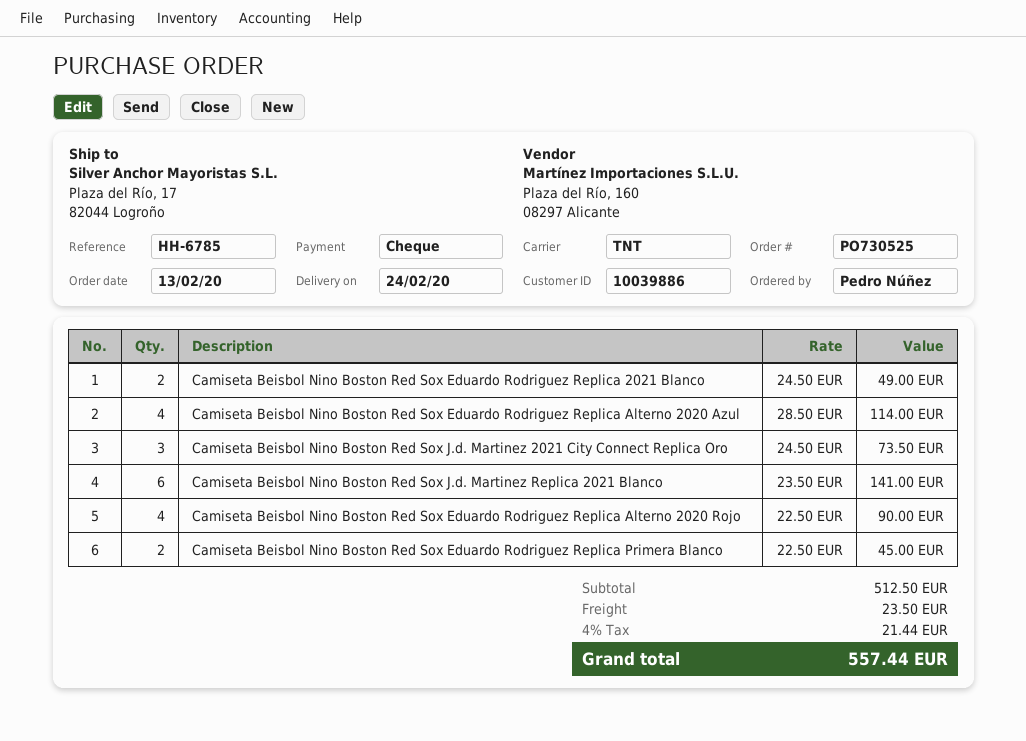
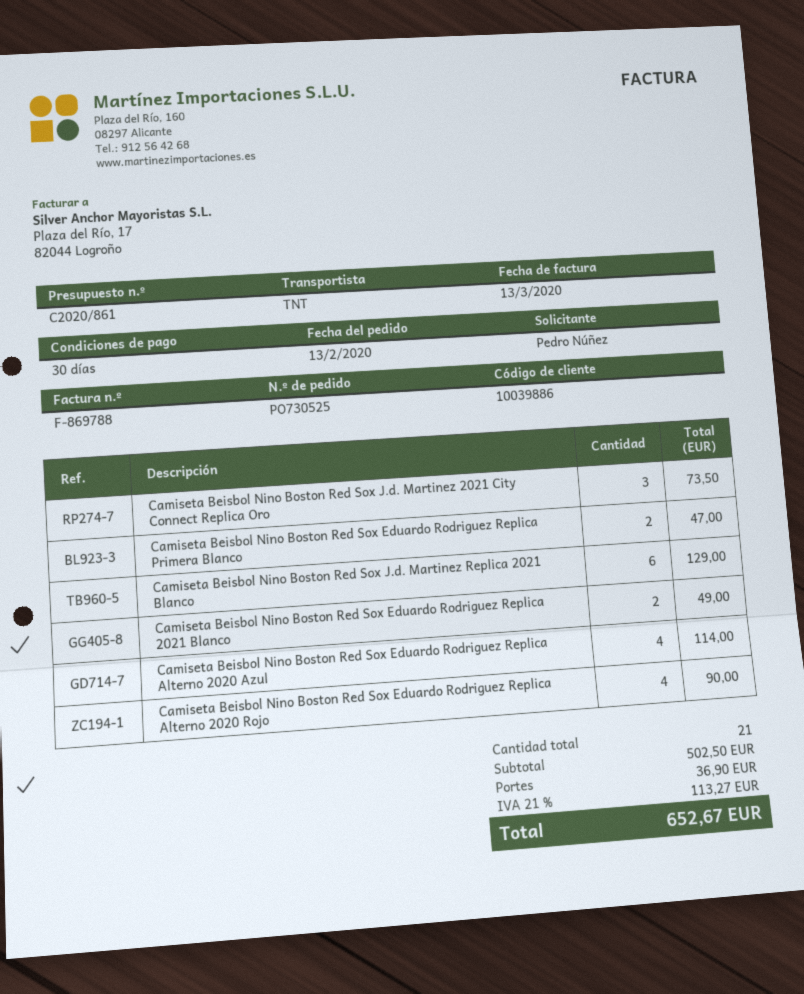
Camiseta Beisbol Nino Boston Red Sox J.d. Martinez Replica 2021 Blanco: 6 for 141.00 -> 6 for 129.00
Camiseta Beisbol Nino Boston Red Sox Eduardo Rodriguez Replica Primera Blanco: 2 for 45.00 -> 2 for 47.00
subtotal: 512.50 -> 502.50
shipping: 23.50 -> 36.90
tax: 4% = 21.44 -> 21% = 113.27
total: 557.44 -> 652.67

